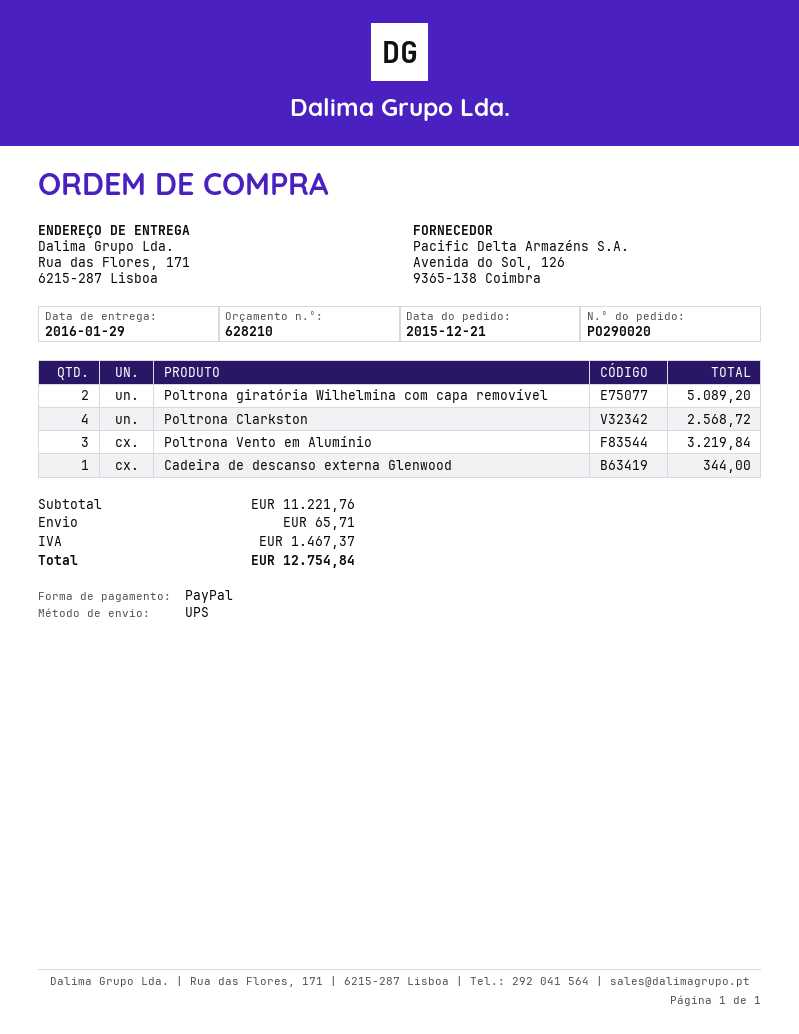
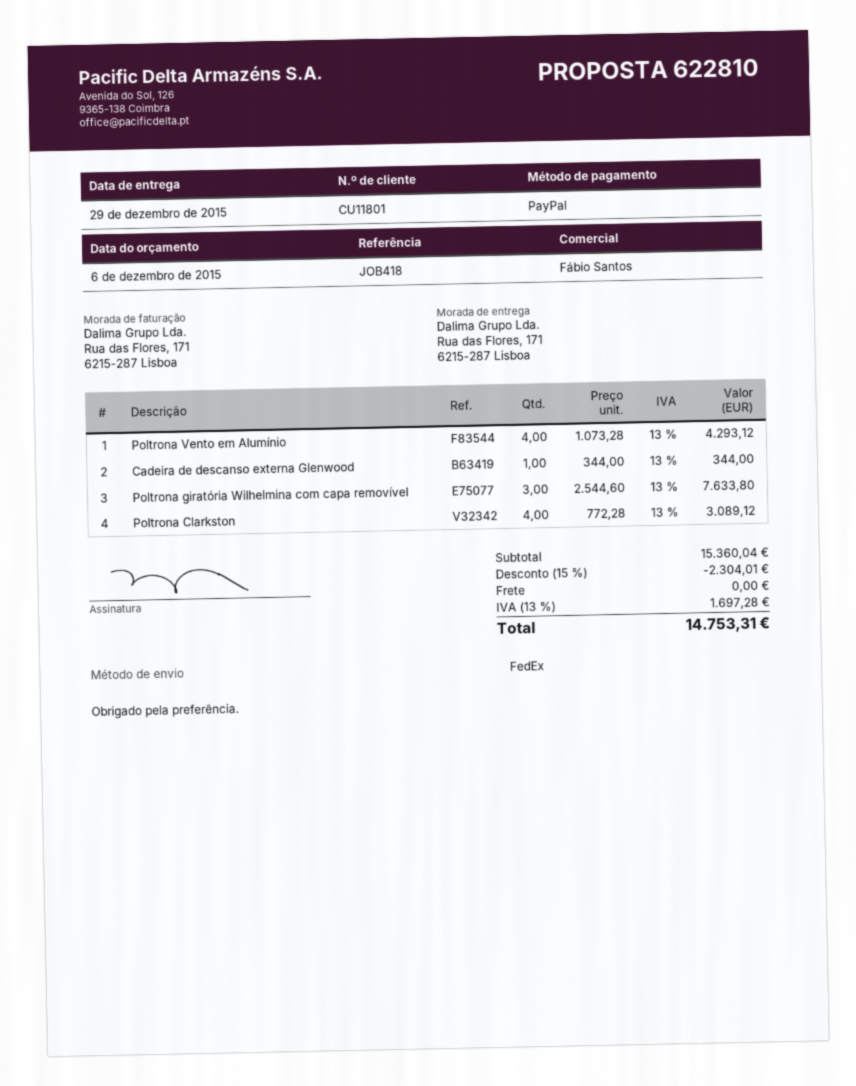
quote number: 628210 -> 622810
delivery date: 2016-01-29 -> 2015-12-29
shipping method: UPS -> FedEx
Poltrona giratória Wilhelmina com capa removível: 2 for 5089.20 -> 3 for 7633.80
Poltrona Clarkston: 4 for 2568.72 -> 4 for 3089.12
Poltrona Vento em Alumínio: 3 for 3219.84 -> 4 for 4293.12
subtotal: 11221.76 -> 15360.04
discount: none -> 15% = 2304.01
shipping: 65.71 -> 0.00
tax: 1467.37 -> 1697.28
total: 12754.84 -> 14753.31

